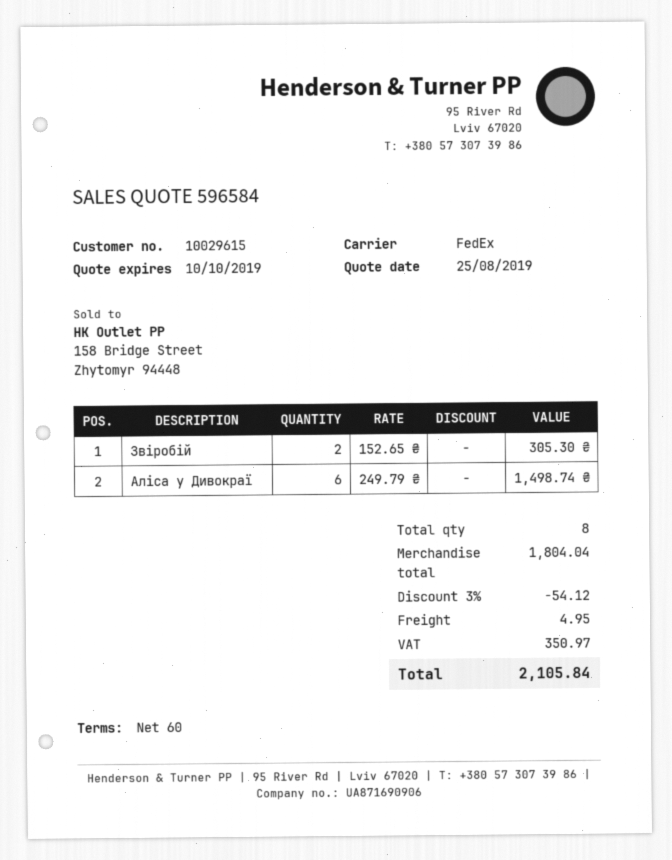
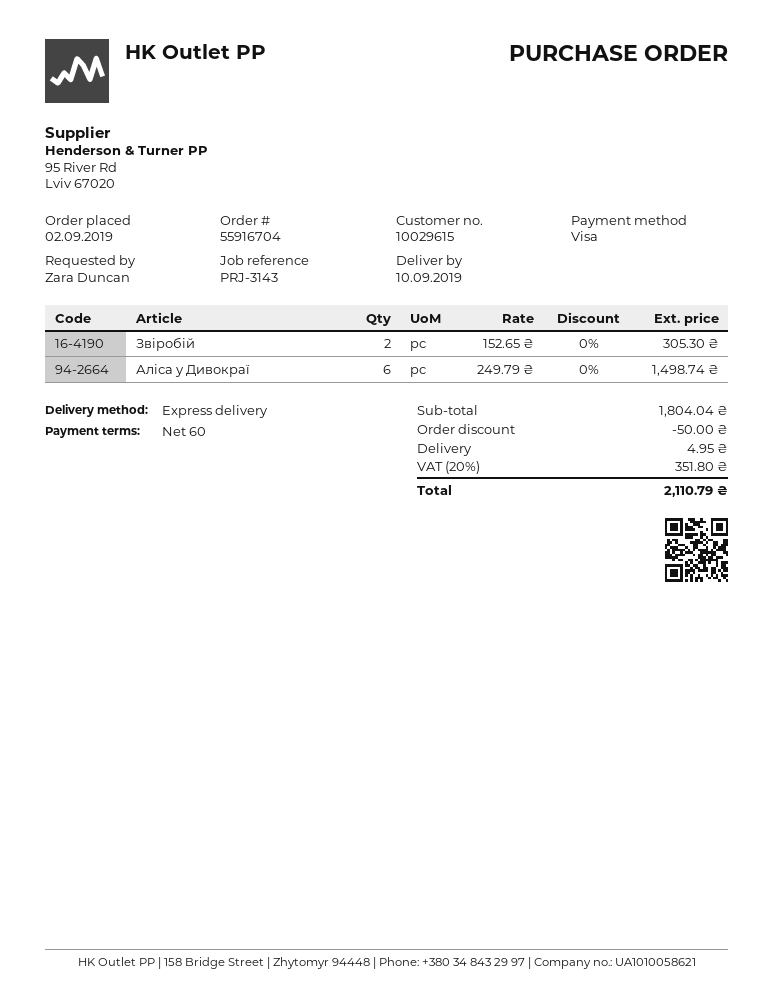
shipping method: FedEx -> express
discount: 54.12 -> 50.00
tax: 350.97 -> 351.80
total: 2105.84 -> 2110.79

